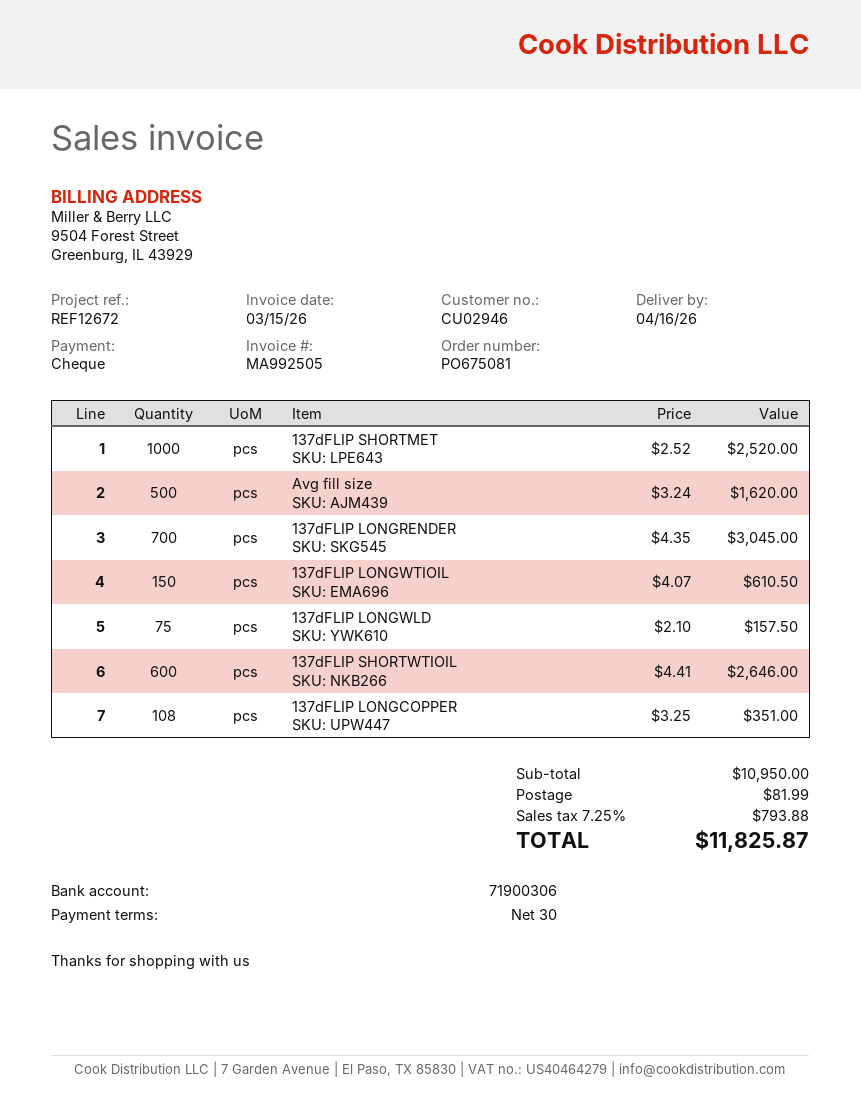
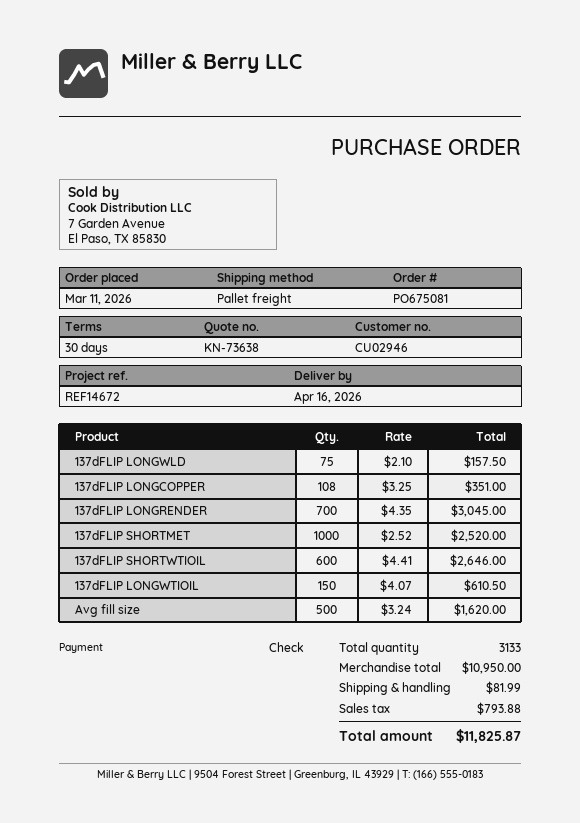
reference: REF12672 -> REF14672

